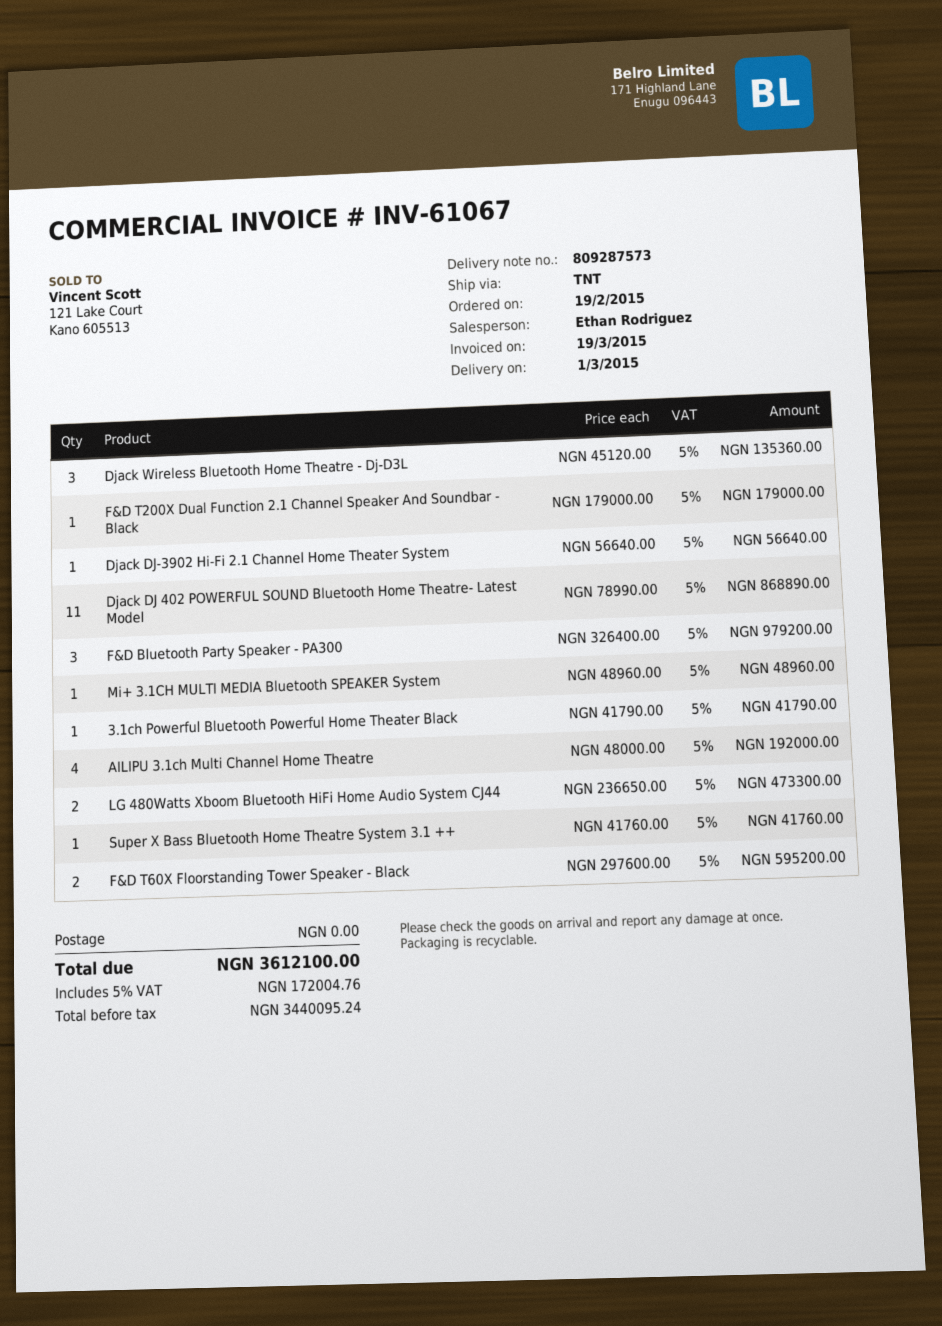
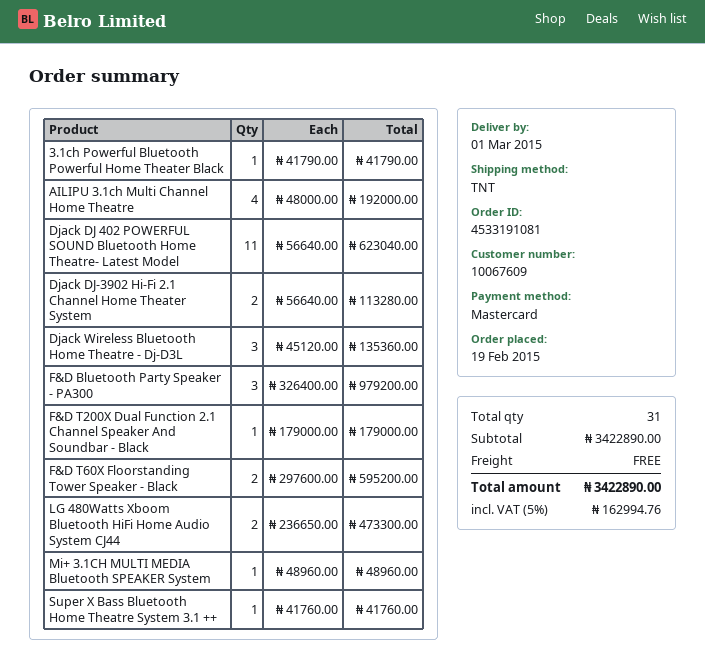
Djack DJ-3902 Hi-Fi 2.1 Channel Home Theater System: 1 x 56640.00 = 56640.00 -> 2 x 56640.00 = 113280.00
Djack DJ 402 POWERFUL SOUND Bluetooth Home Theatre- Latest Model: 11 x 78990.00 = 868890.00 -> 11 x 56640.00 = 623040.00
tax: 5% = 172004.76 -> 5% = 162994.76
total: 3612100.00 -> 3422890.00

